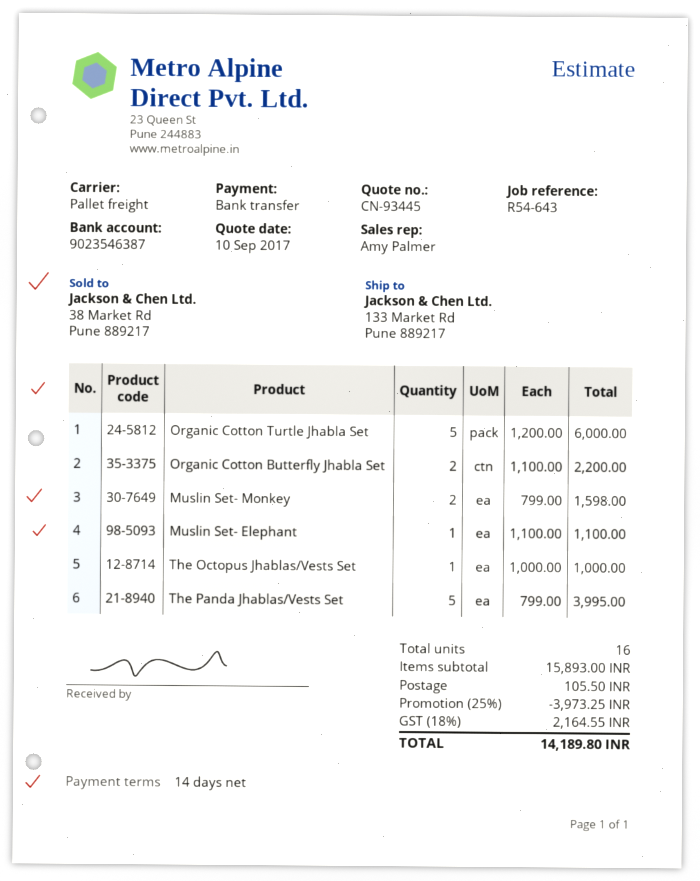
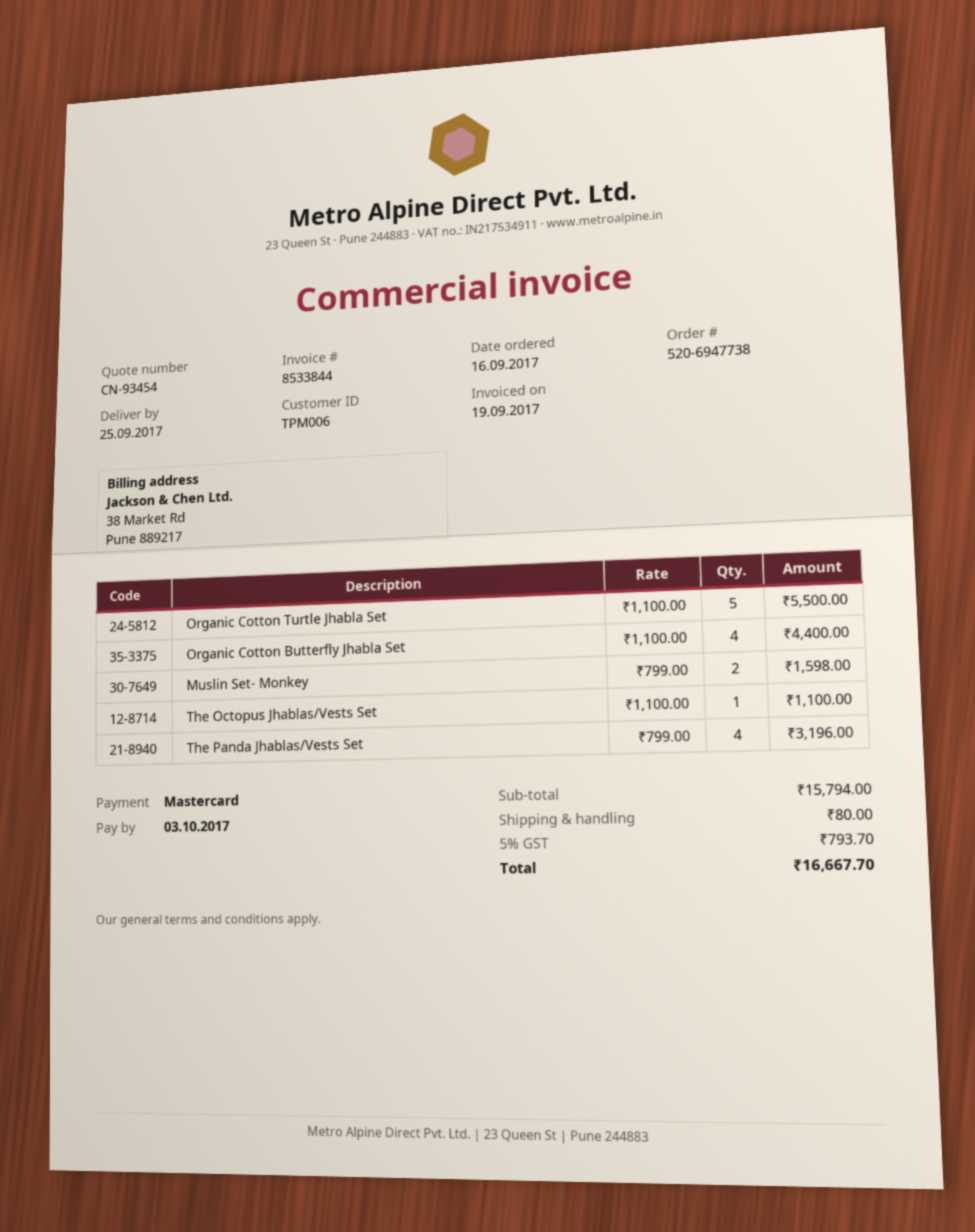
quote number: CN-93445 -> CN-93454
payment method: bank transfer -> Mastercard
Organic Cotton Turtle Jhabla Set: 5 x 1200.00 = 6000.00 -> 5 x 1100.00 = 5500.00
Organic Cotton Butterfly Jhabla Set: 2 x 1100.00 = 2200.00 -> 4 x 1100.00 = 4400.00
Muslin Set- Elephant: 1 x 1100.00 = 1100.00 -> none
The Octopus Jhablas/Vests Set: 1 x 1000.00 = 1000.00 -> 1 x 1100.00 = 1100.00
The Panda Jhablas/Vests Set: 5 x 799.00 = 3995.00 -> 4 x 799.00 = 3196.00
subtotal: 15893.00 -> 15794.00
discount: 25% = 3973.25 -> none
shipping: 105.50 -> 80.00
tax: 18% = 2164.55 -> 5% = 793.70
total: 14189.80 -> 16667.70

